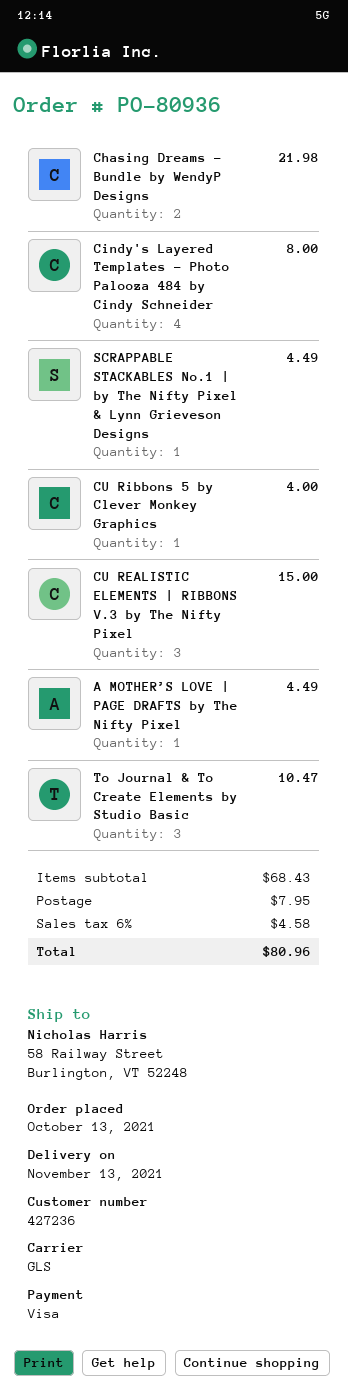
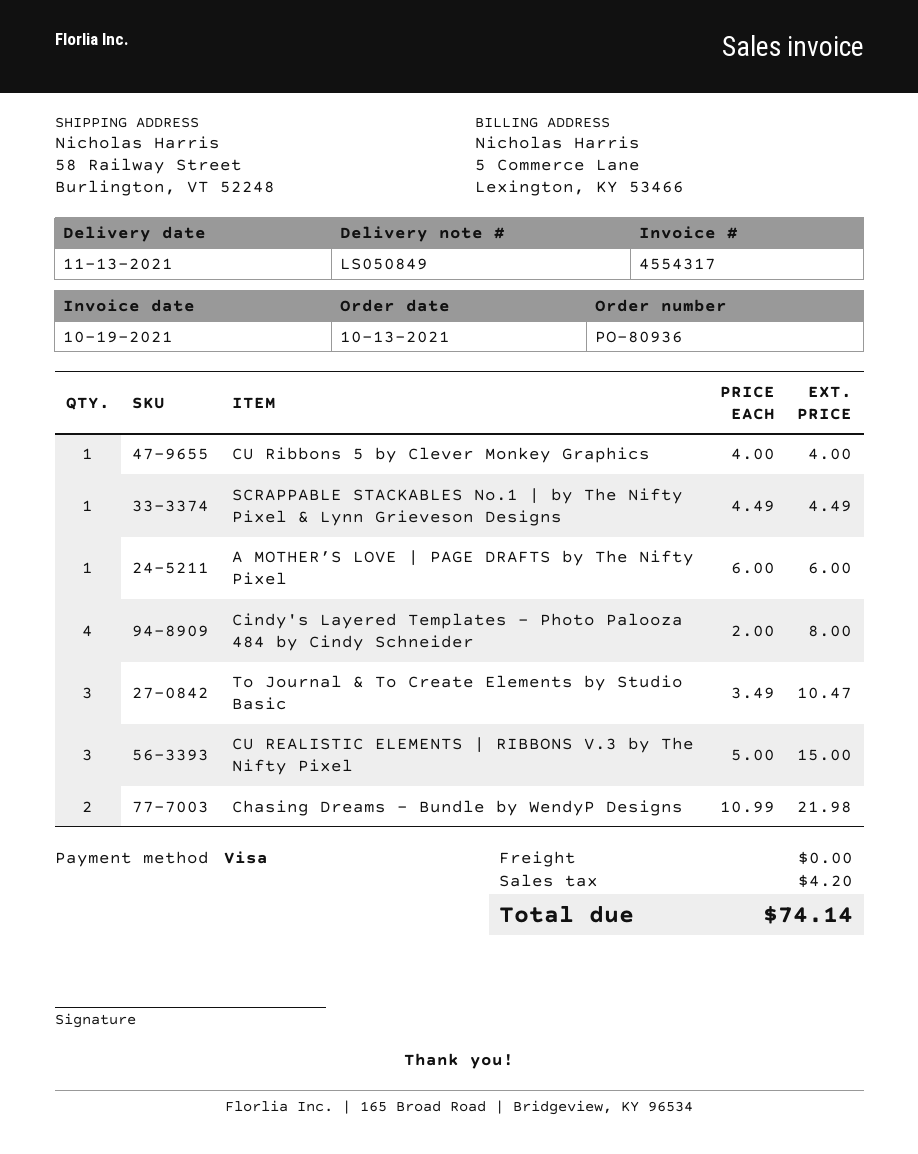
A MOTHER’S LOVE | PAGE DRAFTS by The Nifty Pixel: 1 for 4.49 -> 1 for 6.00
shipping: 7.95 -> 0.00
tax: 4.58 -> 4.20
total: 80.96 -> 74.14

